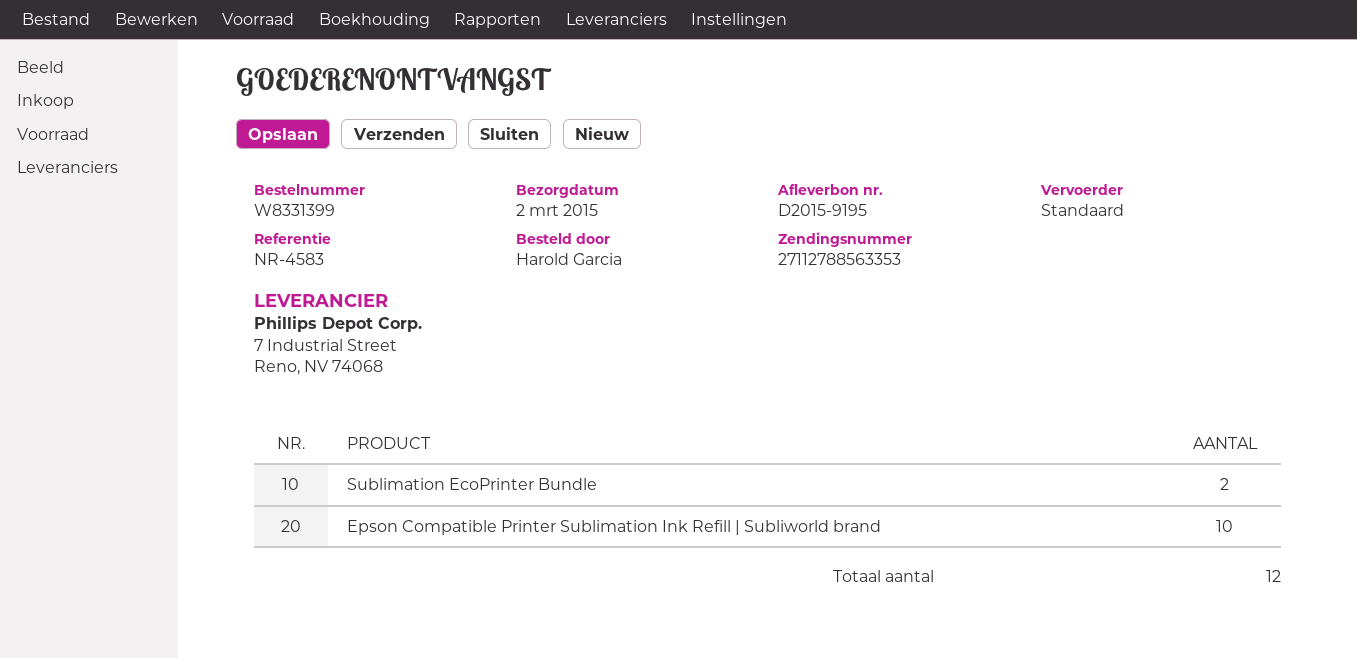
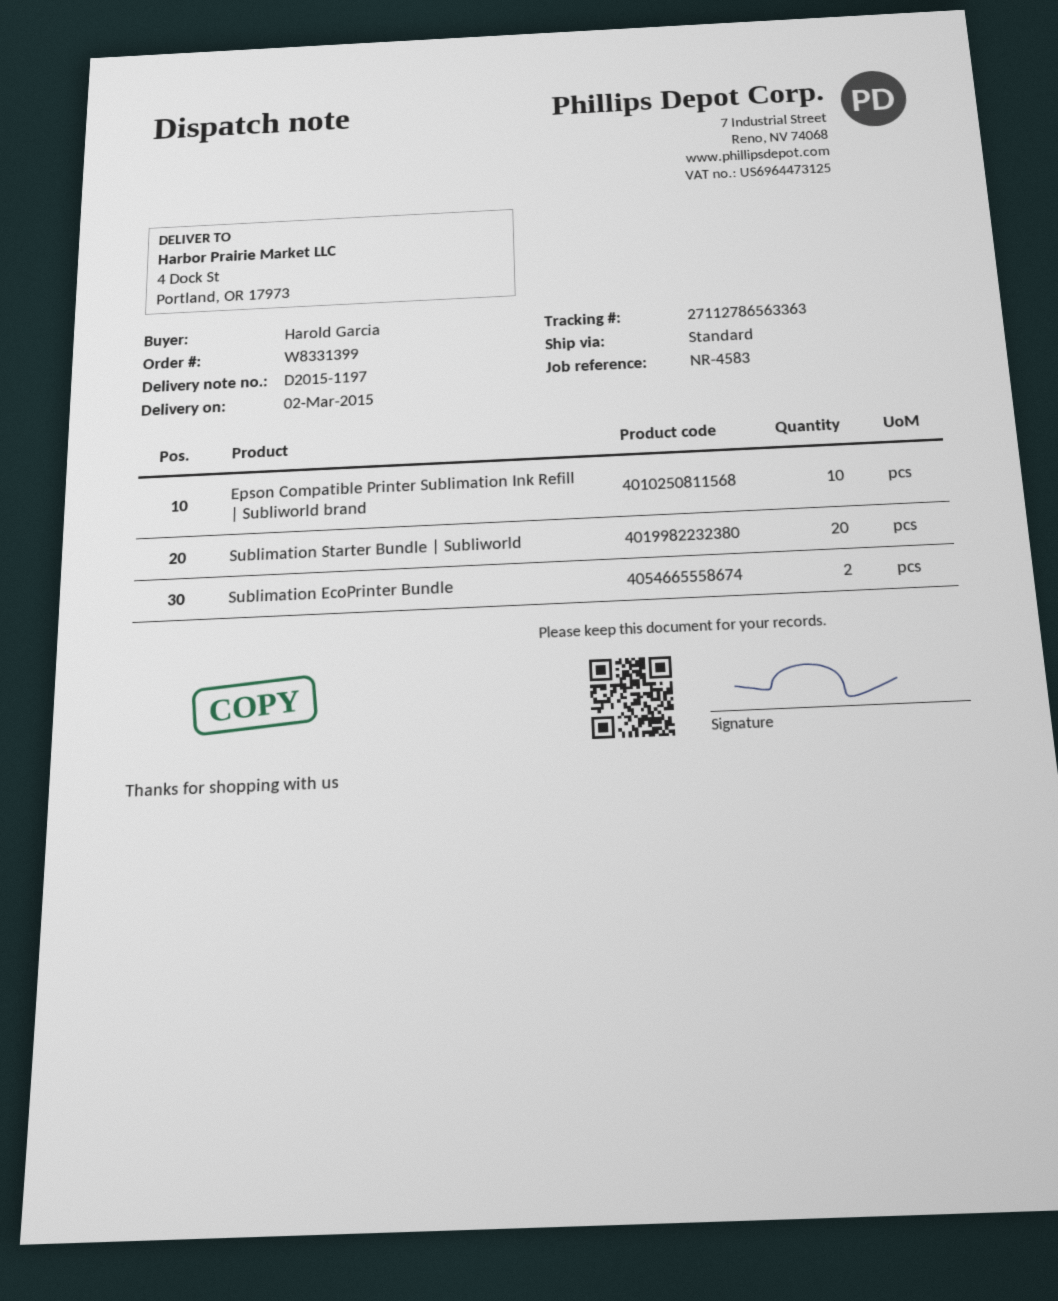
delivery note number: D2015-9195 -> D2015-1197
tracking number: 27112788563353 -> 27112786563363
Sublimation Starter Bundle | Subliworld: none -> 20

